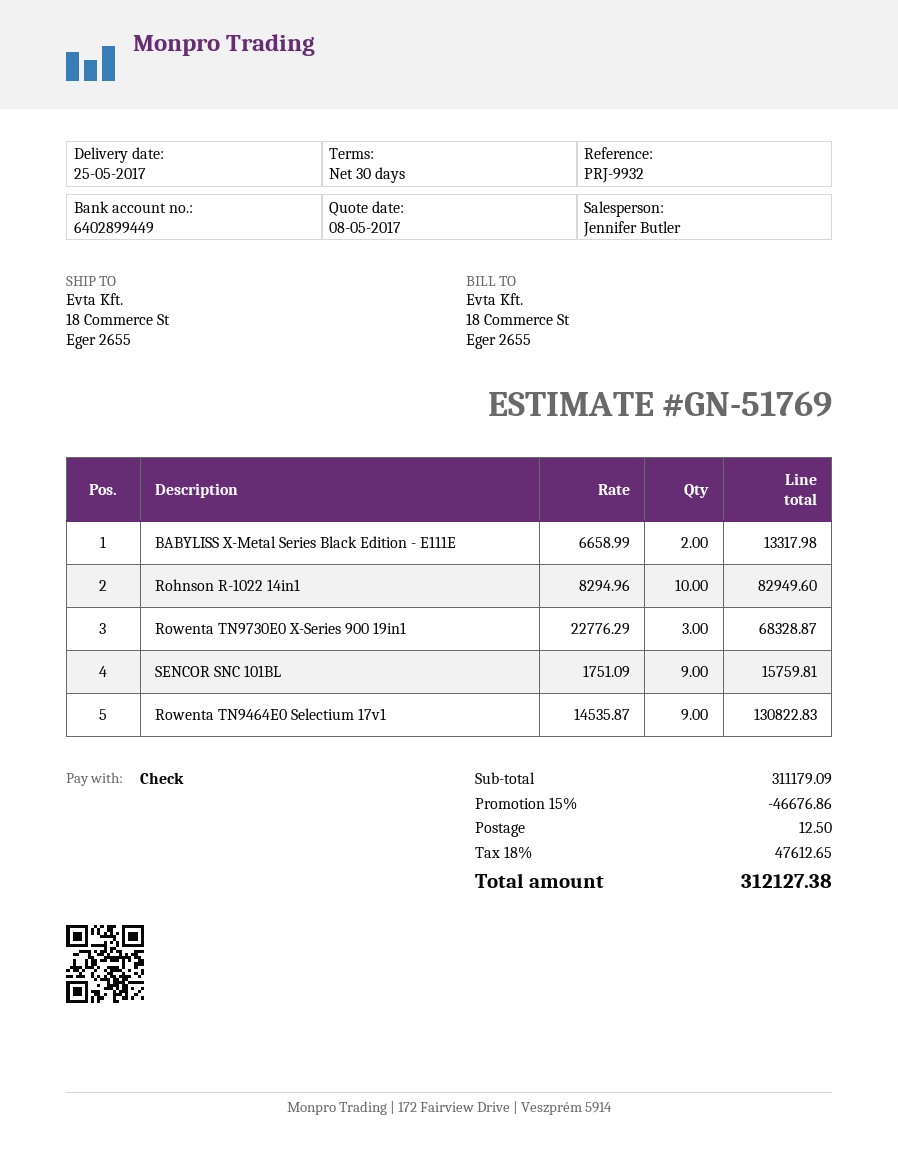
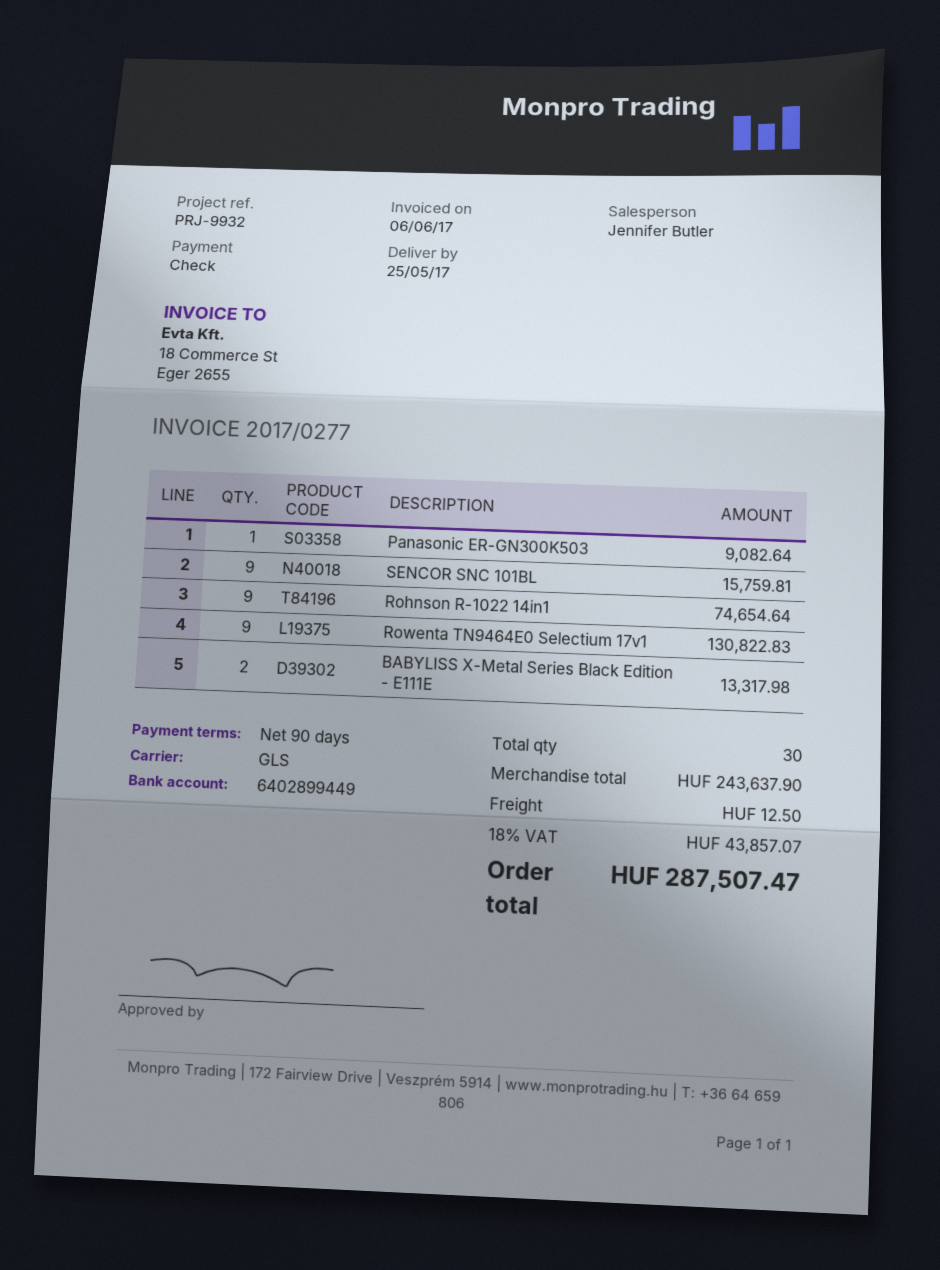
payment terms: 30 days -> 90 days
Rohnson R-1022 14in1: 10 for 82949.60 -> 9 for 74654.64
Rowenta TN9730E0 X-Series 900 19in1: 3 for 68328.87 -> none
Panasonic ER-GN300K503: none -> 1 for 9082.64
subtotal: 311179.09 -> 243637.90
discount: 15% = 46676.86 -> none
tax: 18% = 47612.65 -> 18% = 43857.07
total: 312127.38 -> 287507.47

